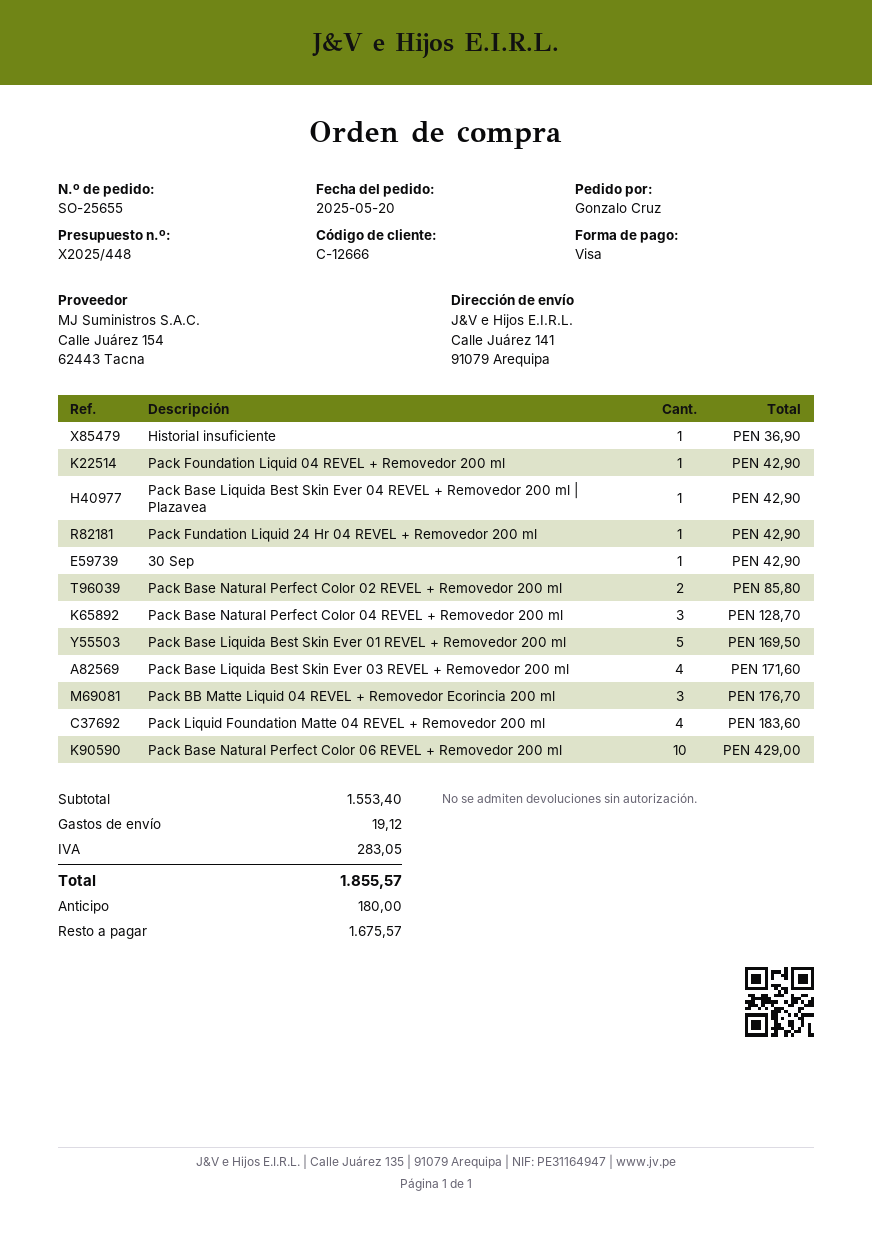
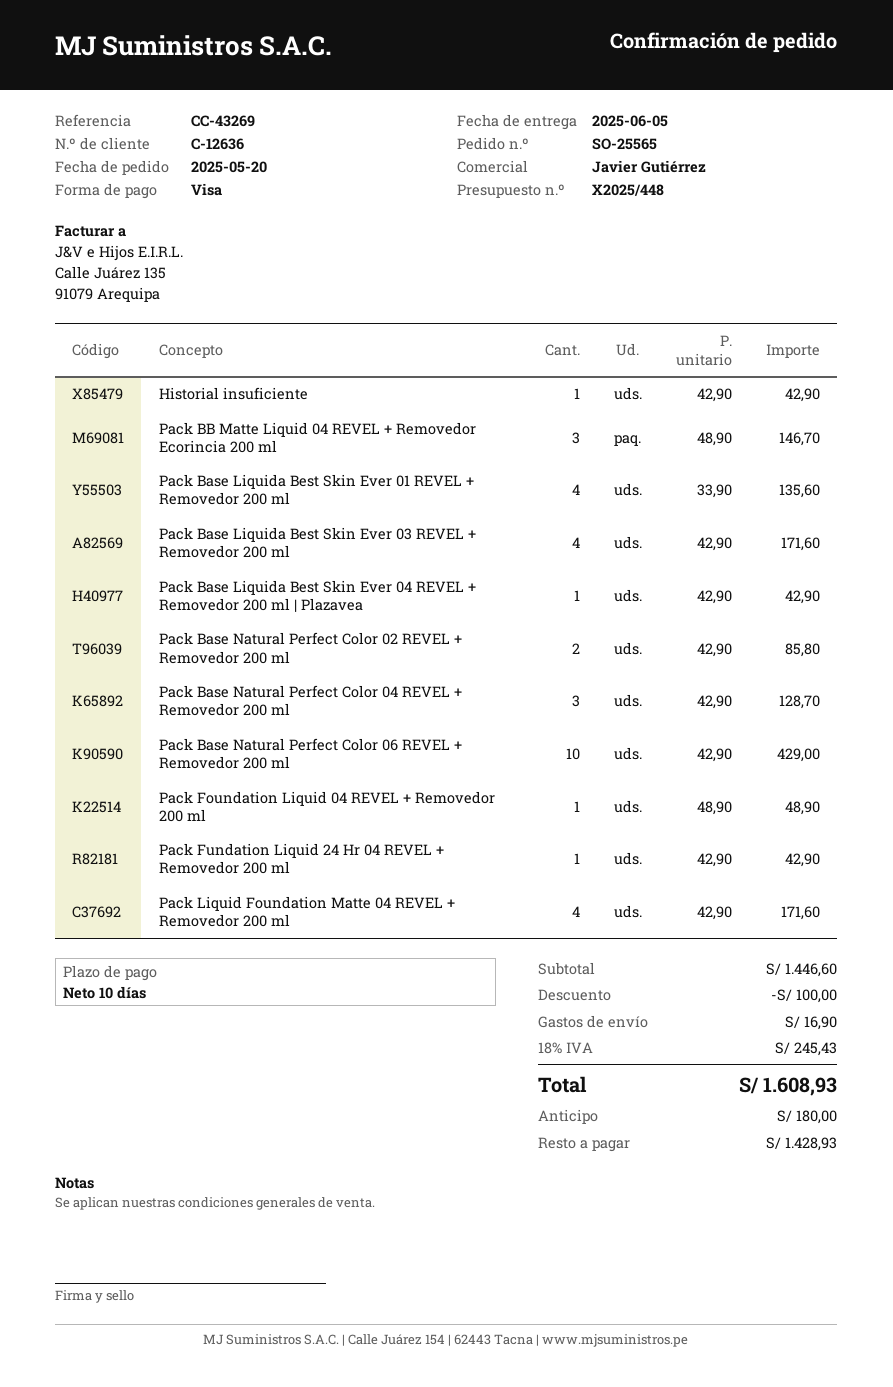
order number: SO-25655 -> SO-25565
customer number: C-12666 -> C-12636
Historial insuficiente: 1 for 36.90 -> 1 for 42.90
Pack Foundation Liquid 04 REVEL + Removedor 200 ml: 1 for 42.90 -> 1 for 48.90
30 Sep: 1 for 42.90 -> none
Pack Base Liquida Best Skin Ever 01 REVEL + Removedor 200 ml: 5 for 169.50 -> 4 for 135.60
Pack BB Matte Liquid 04 REVEL + Removedor Ecorincia 200 ml: 3 for 176.70 -> 3 for 146.70
Pack Liquid Foundation Matte 04 REVEL + Removedor 200 ml: 4 for 183.60 -> 4 for 171.60
subtotal: 1553.40 -> 1446.60
discount: none -> 100.00
shipping: 19.12 -> 16.90
tax: 283.05 -> 245.43
total: 1855.57 -> 1608.93
balance: 1675.57 -> 1428.93

